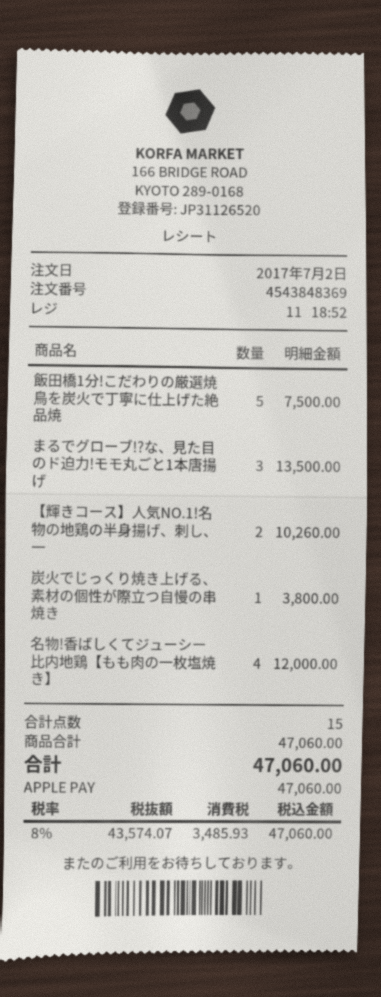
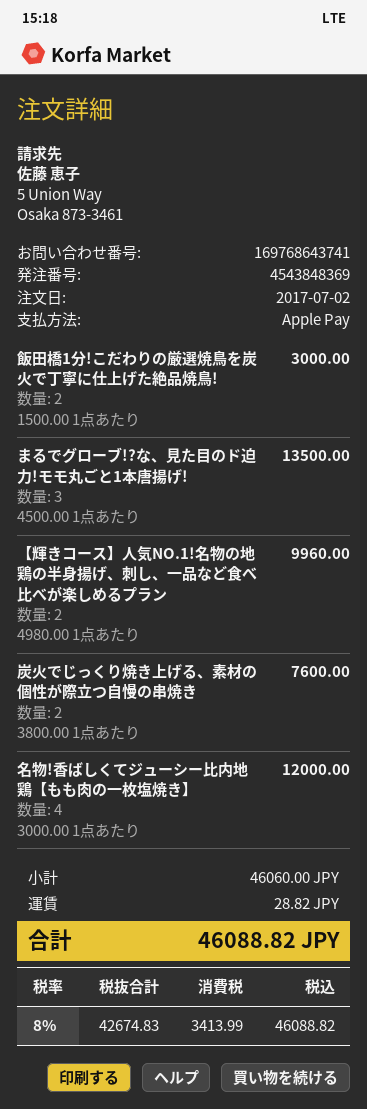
飯田橋1分!こだわりの厳選焼鳥を炭火で丁寧に仕上げた絶品焼: 5 for 7500.00 -> 2 for 3000.00
【輝きコース】人気NO.1!名物の地鶏の半身揚げ、刺し、一: 2 for 10260.00 -> 2 for 9960.00
炭火でじっくり焼き上げる、素材の個性が際立つ自慢の串焼き: 1 for 3800.00 -> 2 for 7600.00
subtotal: 47060.00 -> 46060.00
shipping: none -> 28.82
net: 43574.07 -> 42674.83
tax: 8% = 3485.93 -> 8% = 3413.99
total: 47060.00 -> 46088.82

